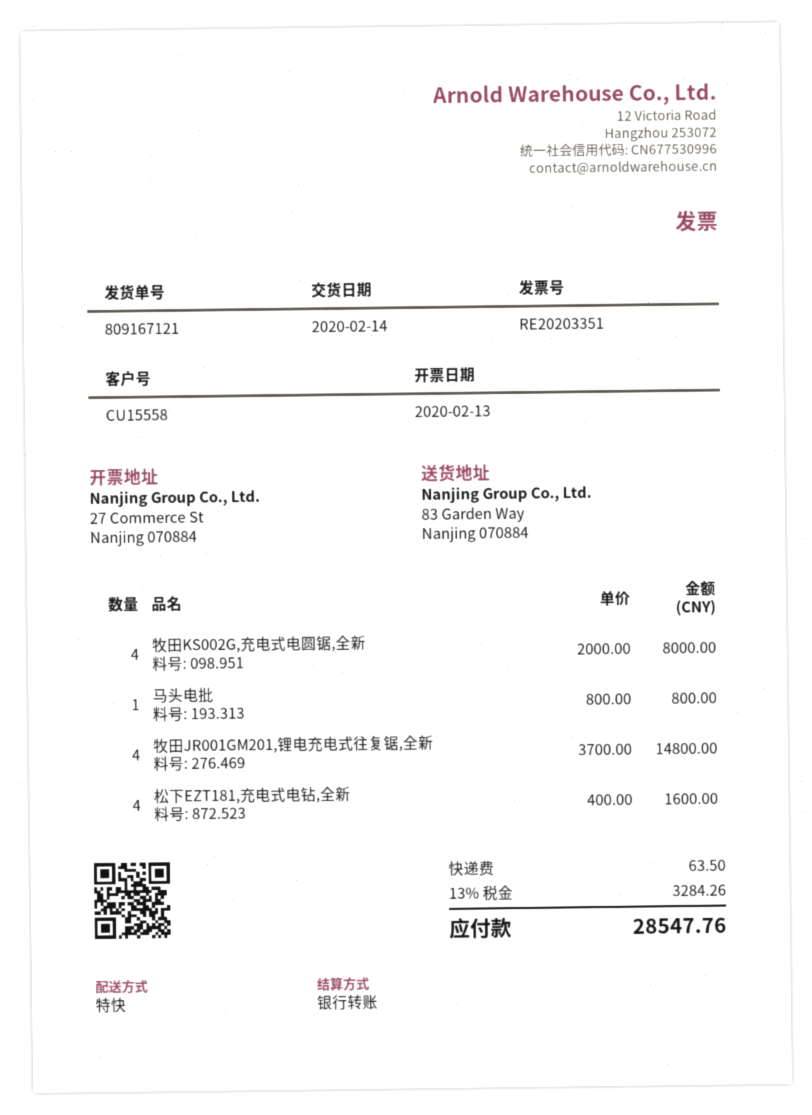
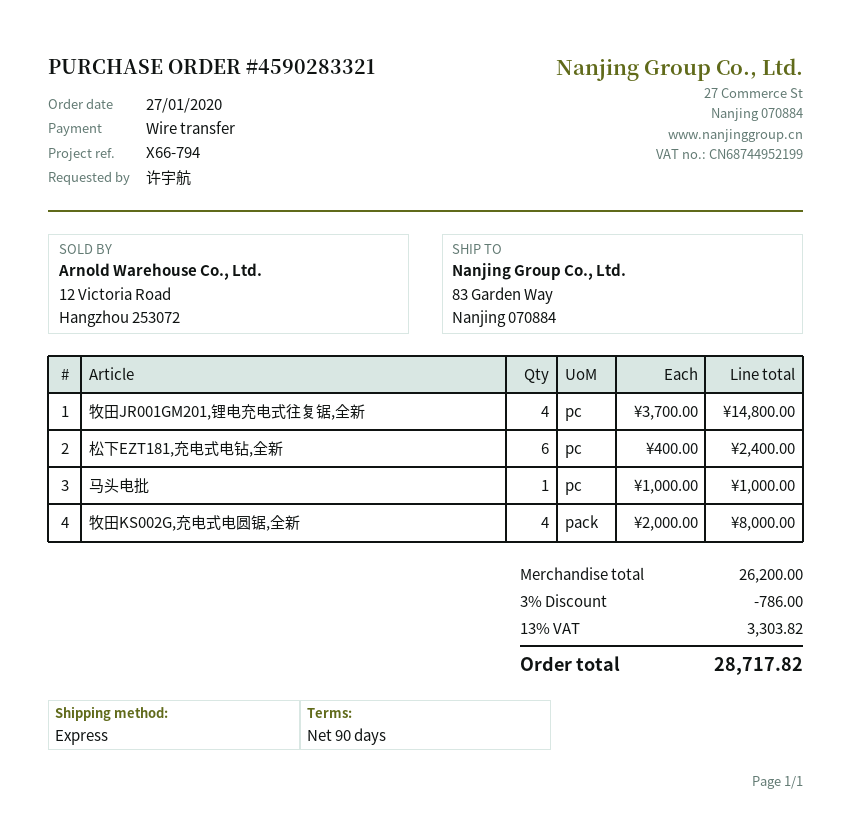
马头电批: 1 x 800.00 = 800.00 -> 1 x 1000.00 = 1000.00
松下EZT181,充电式电钻,全新: 4 x 400.00 = 1600.00 -> 6 x 400.00 = 2400.00
discount: none -> 3% = 786.00
shipping: 63.50 -> none
tax: 13% = 3284.26 -> 13% = 3303.82
total: 28547.76 -> 28717.82

